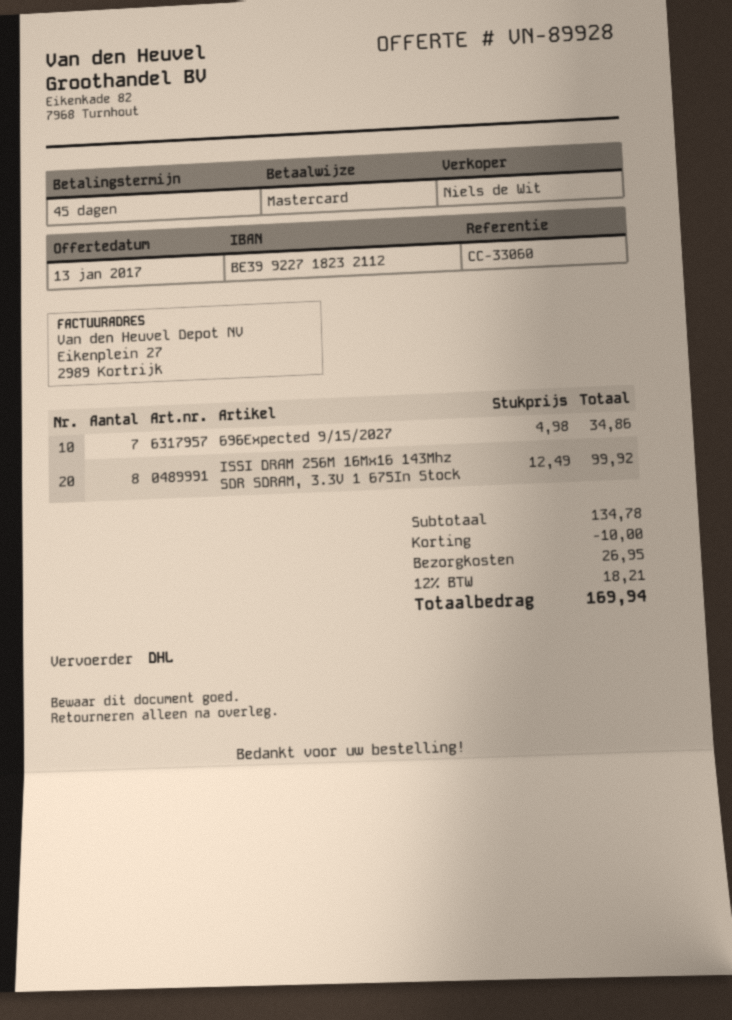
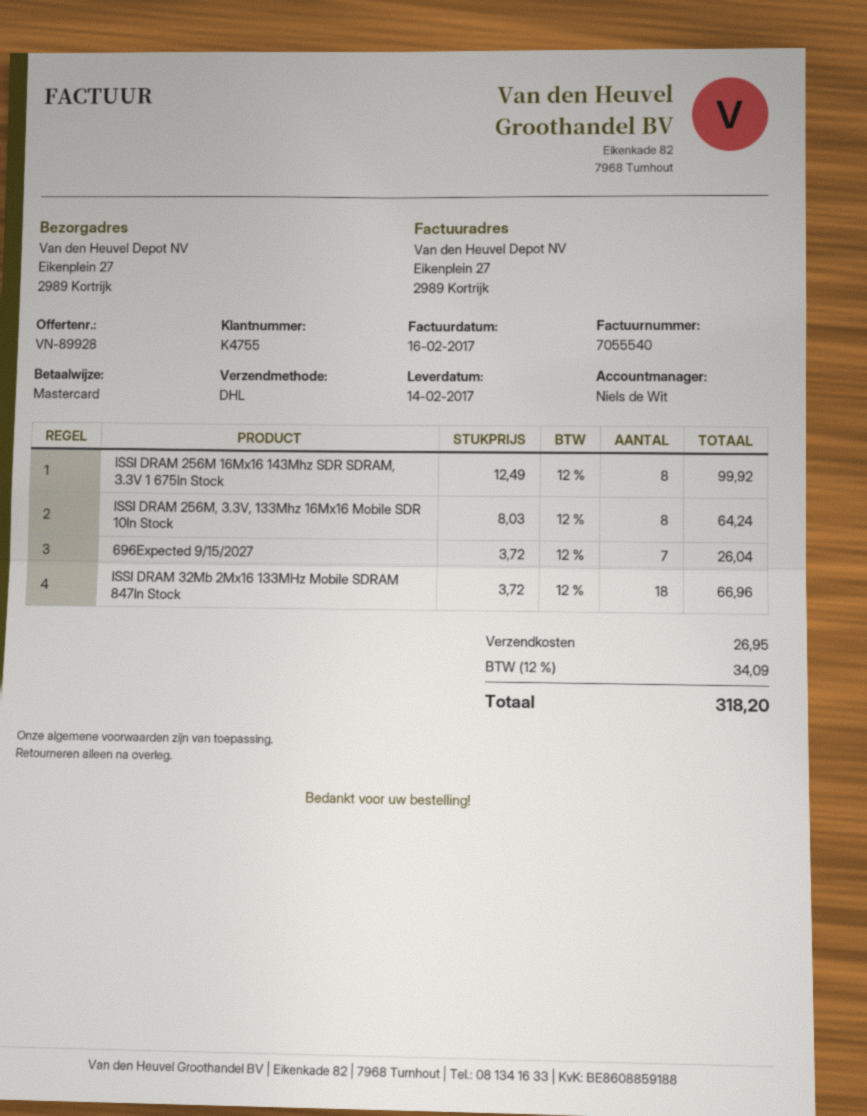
696Expected 9/15/2027: 7 x 4.98 = 34.86 -> 7 x 3.72 = 26.04
ISSI DRAM 256M, 3.3V, 133Mhz 16Mx16 Mobile SDR 10In Stock: none -> 8 x 8.03 = 64.24
ISSI DRAM 32Mb 2Mx16 133MHz Mobile SDRAM 847In Stock: none -> 18 x 3.72 = 66.96
discount: 10.00 -> none
tax: 12% = 18.21 -> 12% = 34.09
total: 169.94 -> 318.20

